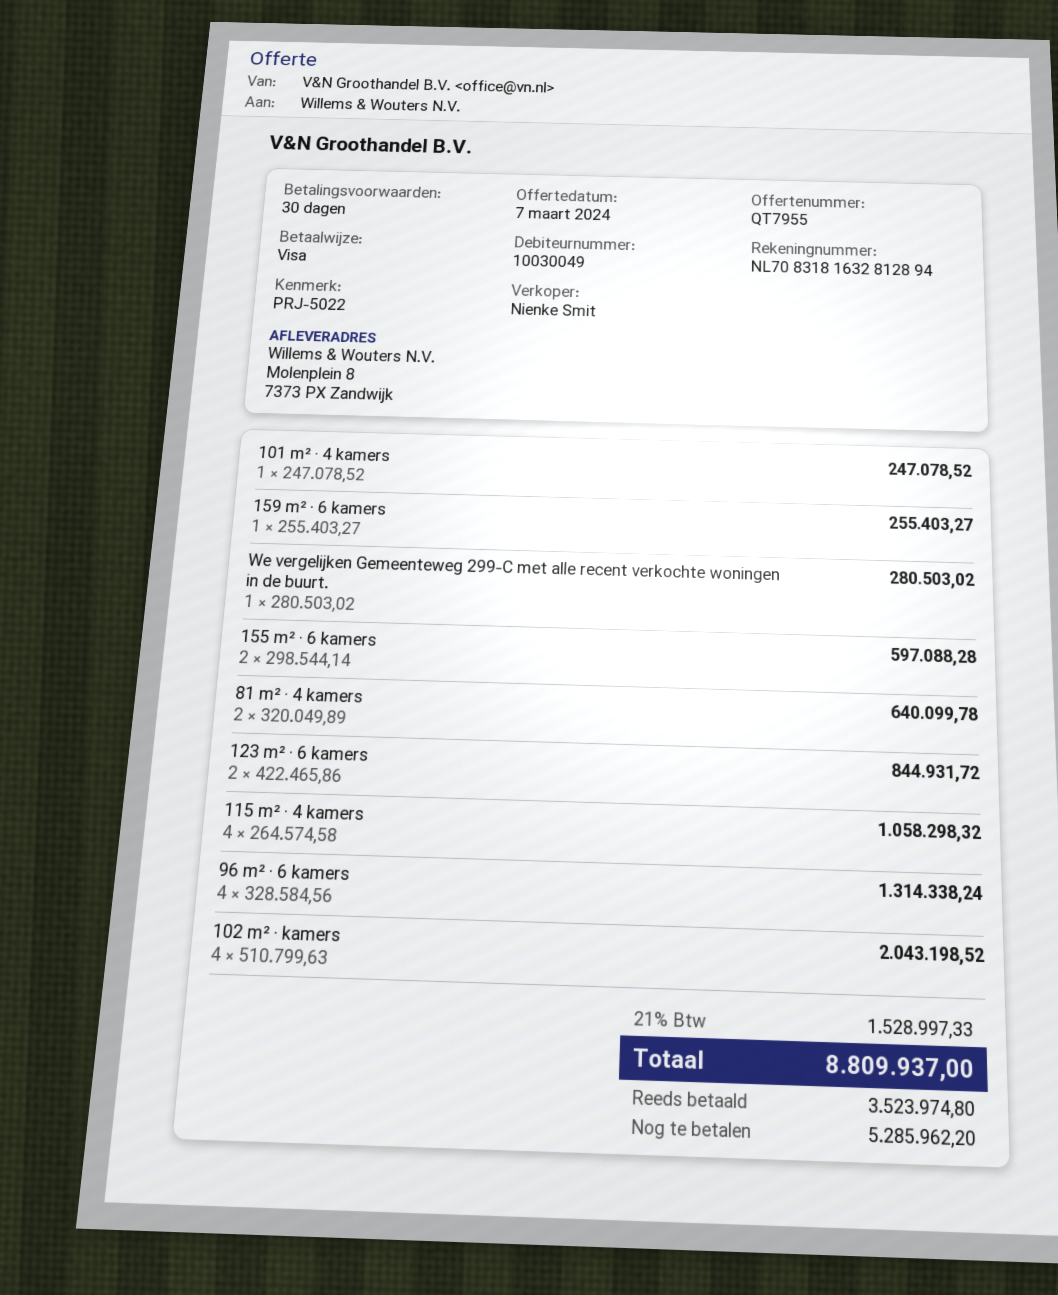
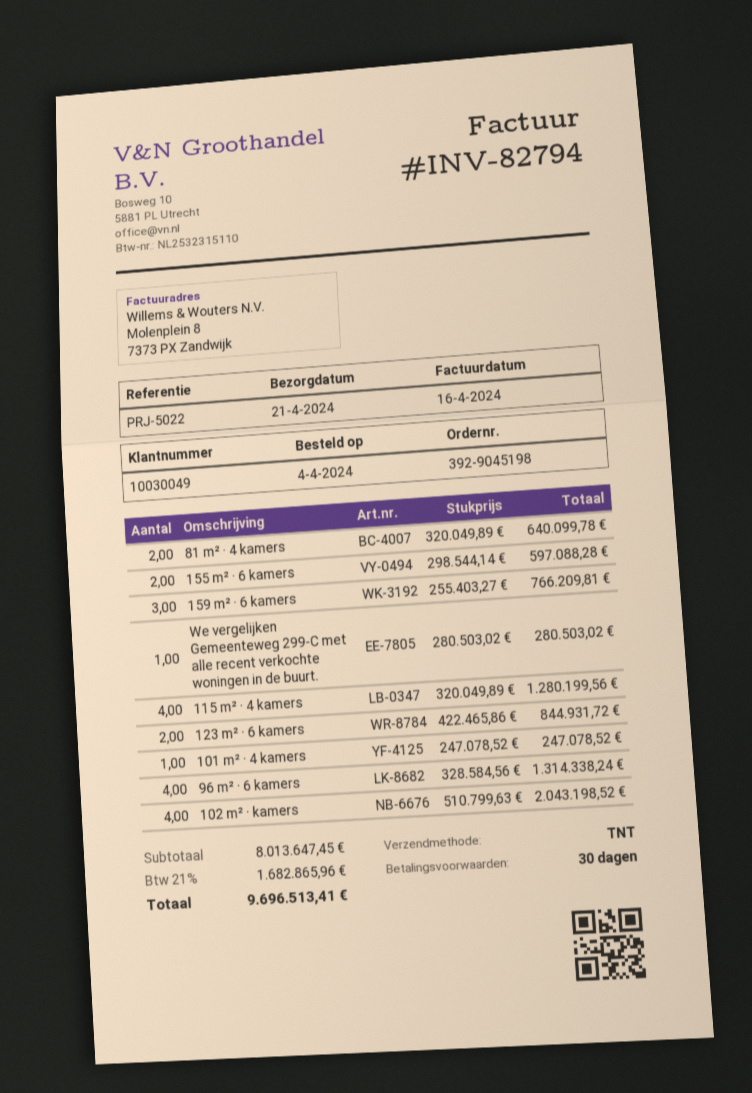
159 m² · 6 kamers: 1 x 255403.27 = 255403.27 -> 3 x 255403.27 = 766209.81
115 m² · 4 kamers: 4 x 264574.58 = 1058298.32 -> 4 x 320049.89 = 1280199.56
tax: 21% = 1528997.33 -> 21% = 1682865.96
total: 8809937.00 -> 9696513.41

